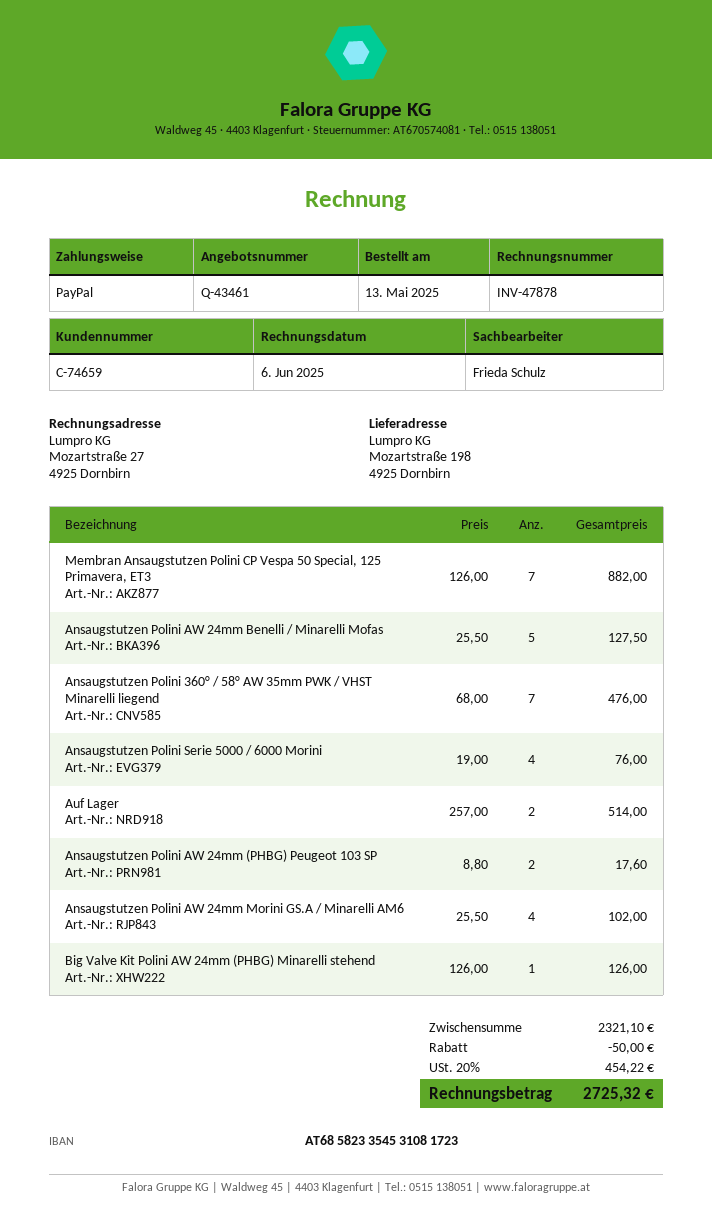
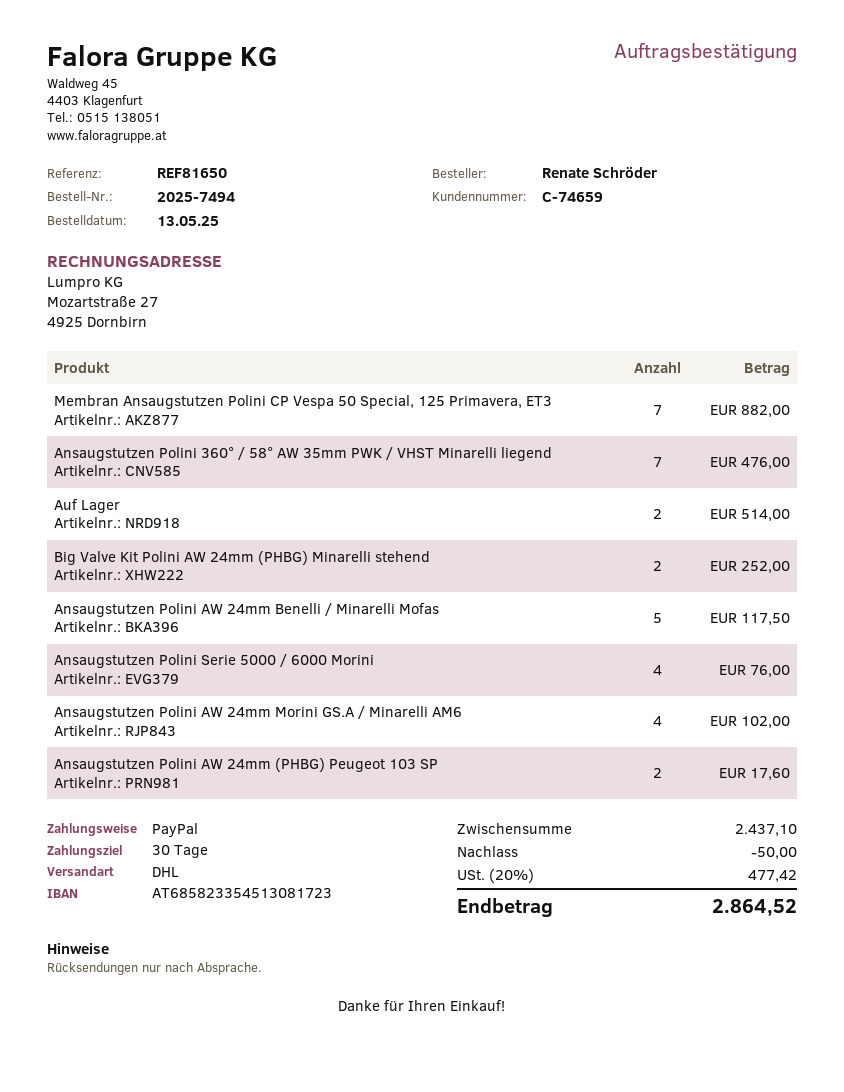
bank account: AT685823354531081723 -> AT685823354513081723
Ansaugstutzen Polini AW 24mm Benelli / Minarelli Mofas: 5 for 127.50 -> 5 for 117.50
Big Valve Kit Polini AW 24mm (PHBG) Minarelli stehend: 1 for 126.00 -> 2 for 252.00
subtotal: 2321.10 -> 2437.10
tax: 20% = 454.22 -> 20% = 477.42
total: 2725.32 -> 2864.52

